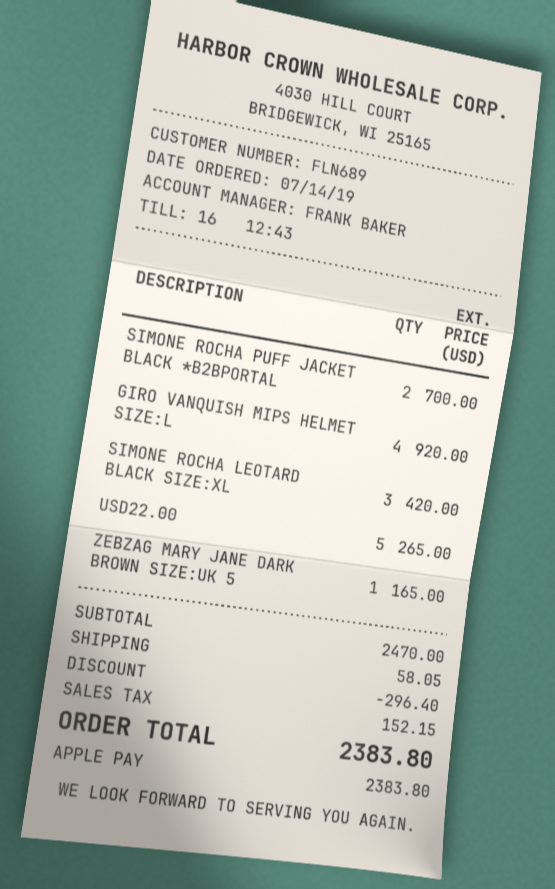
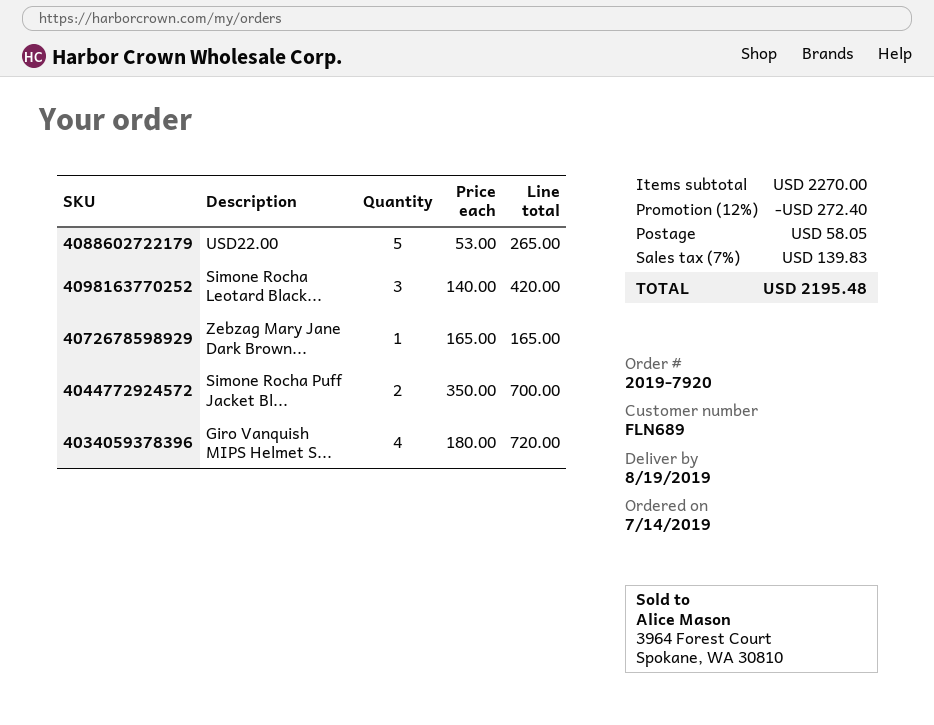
GIRO VANQUISH MIPS HELMET SIZE:L: 4 for 920.00 -> 4 for 720.00
subtotal: 2470.00 -> 2270.00
discount: 296.40 -> 272.40
tax: 152.15 -> 139.83
total: 2383.80 -> 2195.48

